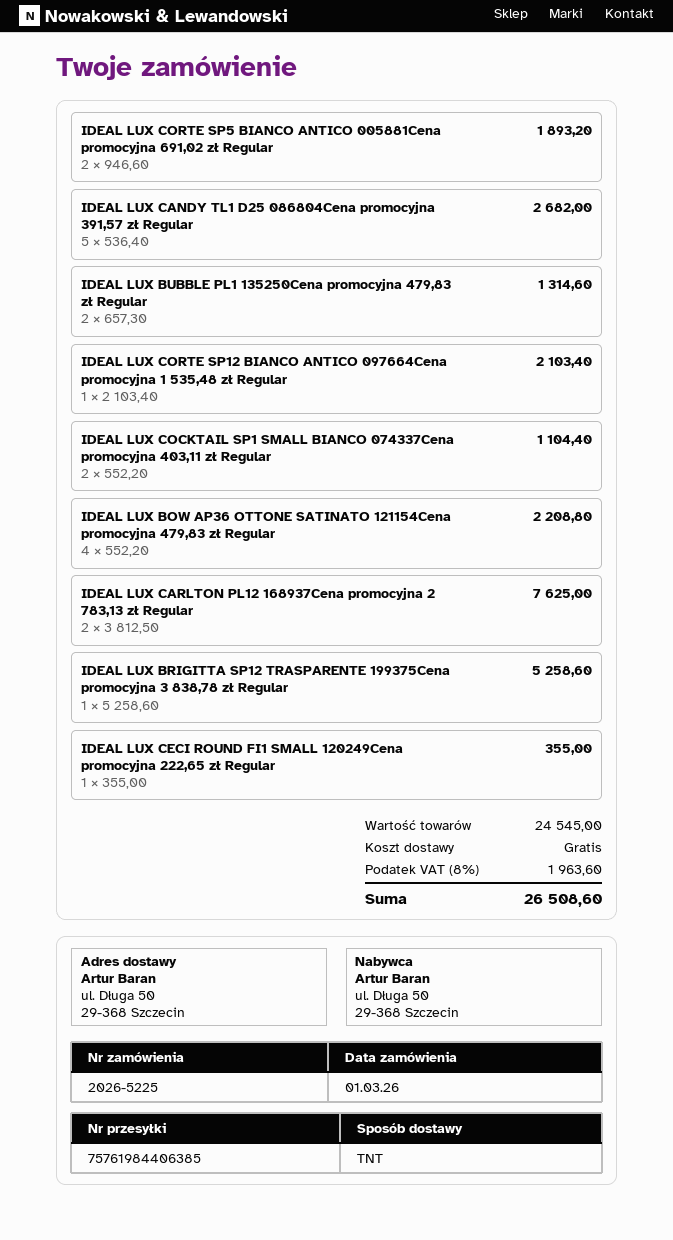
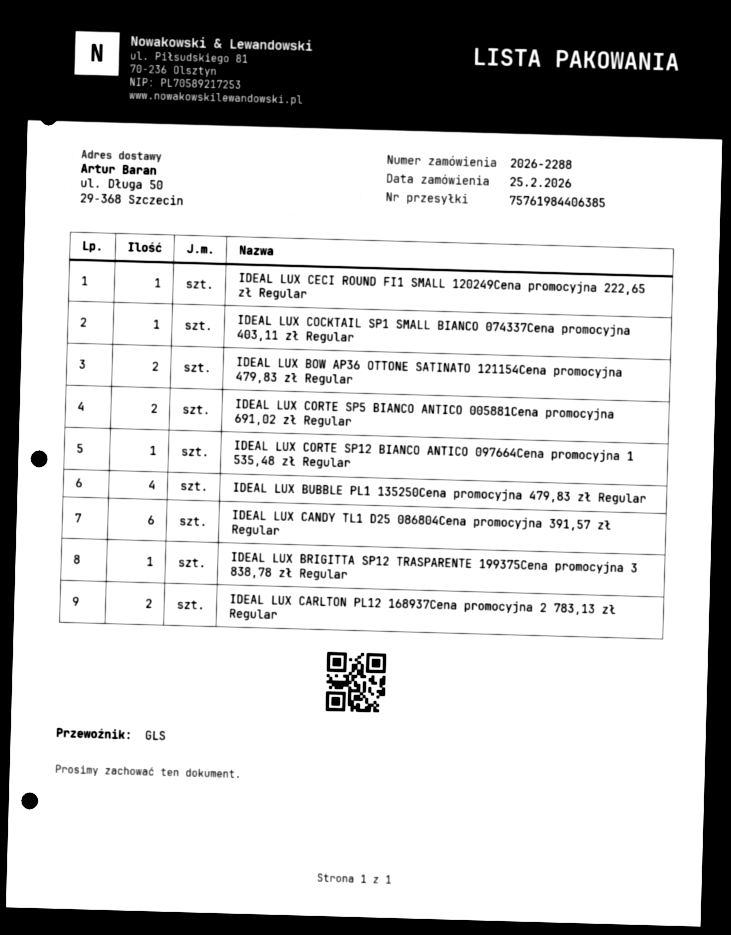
order number: 2026-5225 -> 2026-2288
order date: 2026-03-01 -> 2026-02-25
shipping method: TNT -> GLS
IDEAL LUX CANDY TL1 D25 086804Cena promocyjna 391,57 zł Regular: 5 -> 6
IDEAL LUX BUBBLE PL1 135250Cena promocyjna 479,83 zł Regular: 2 -> 4
IDEAL LUX COCKTAIL SP1 SMALL BIANCO 074337Cena promocyjna 403,11 zł Regular: 2 -> 1
IDEAL LUX BOW AP36 OTTONE SATINATO 121154Cena promocyjna 479,83 zł Regular: 4 -> 2

